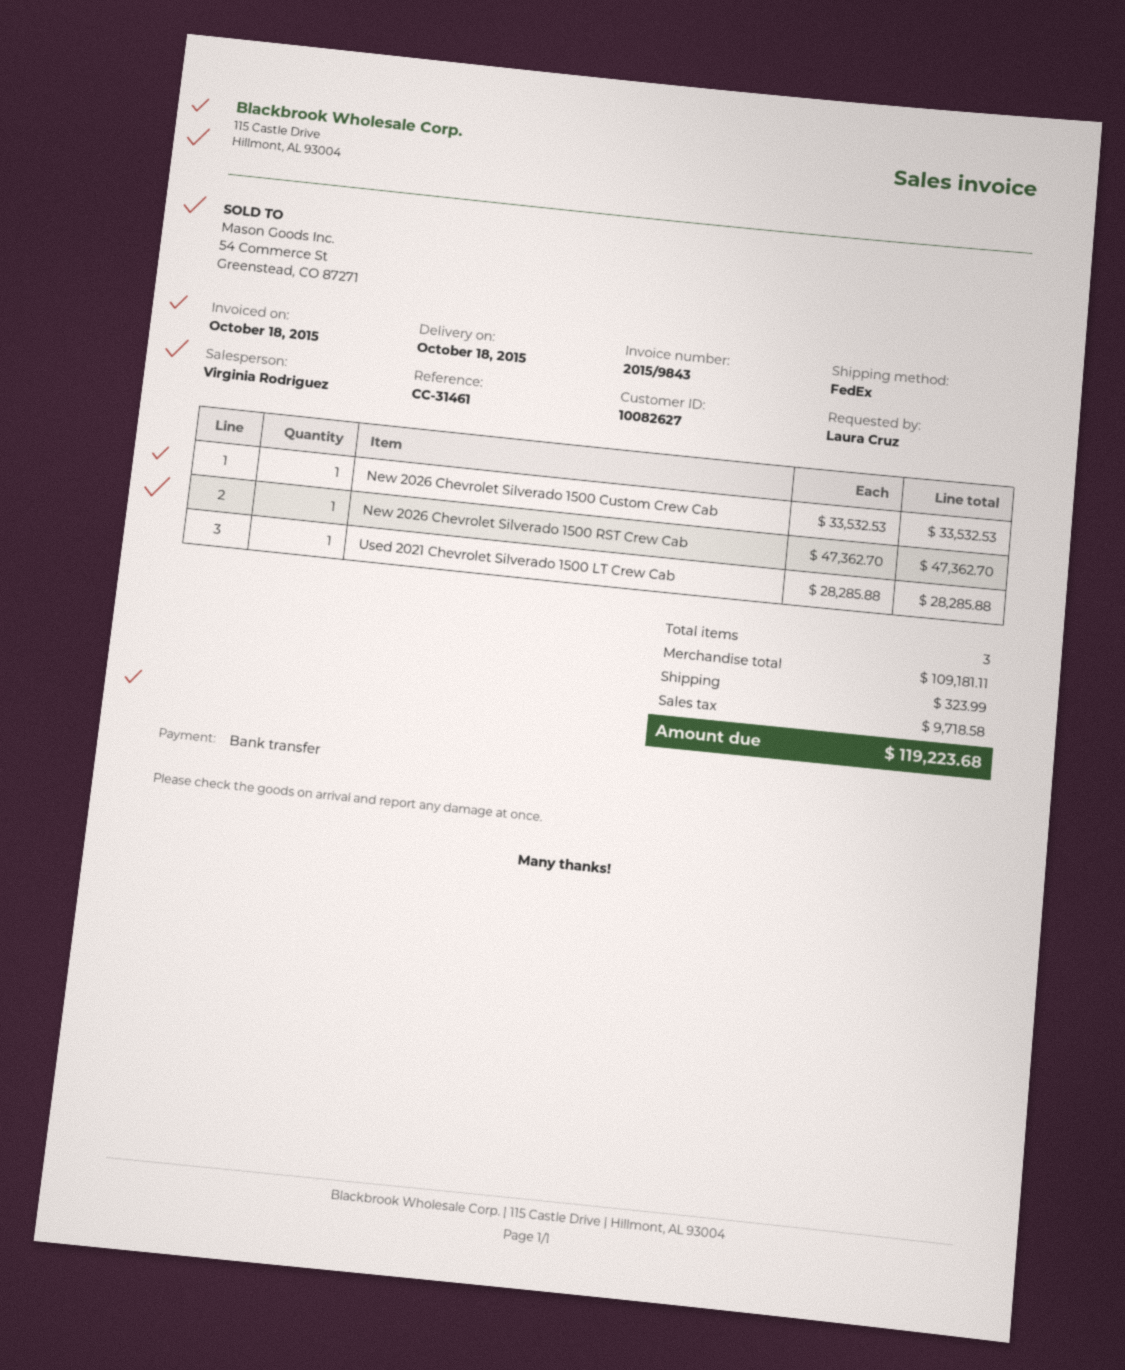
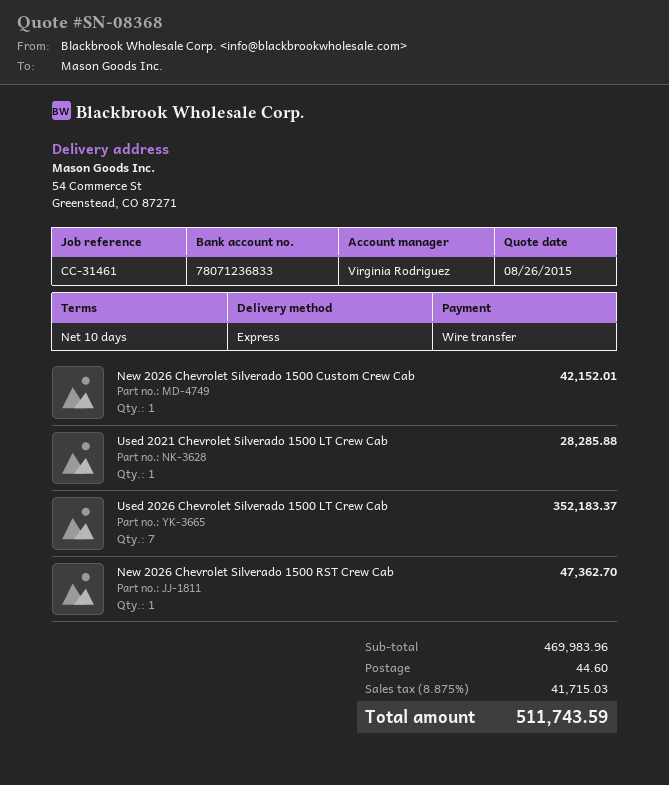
shipping method: FedEx -> express
New 2026 Chevrolet Silverado 1500 Custom Crew Cab: 1 for 33532.53 -> 1 for 42152.01
Used 2026 Chevrolet Silverado 1500 LT Crew Cab: none -> 7 for 352183.37
subtotal: 109181.11 -> 469983.96
shipping: 323.99 -> 44.60
tax: 9718.58 -> 41715.03
total: 119223.68 -> 511743.59

